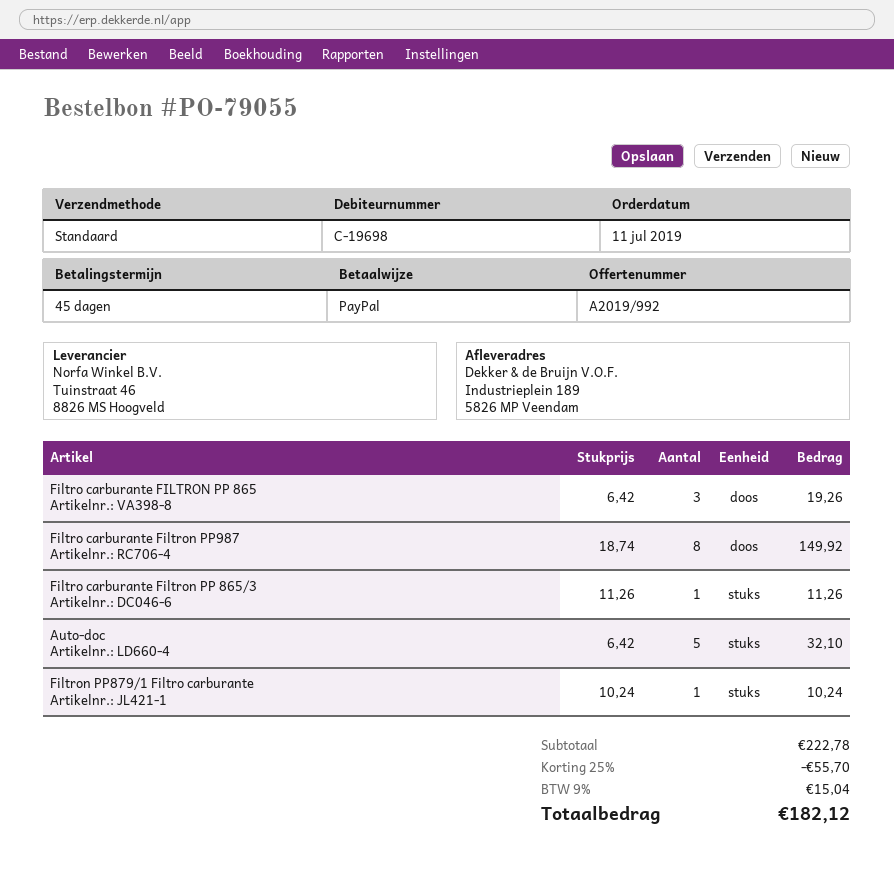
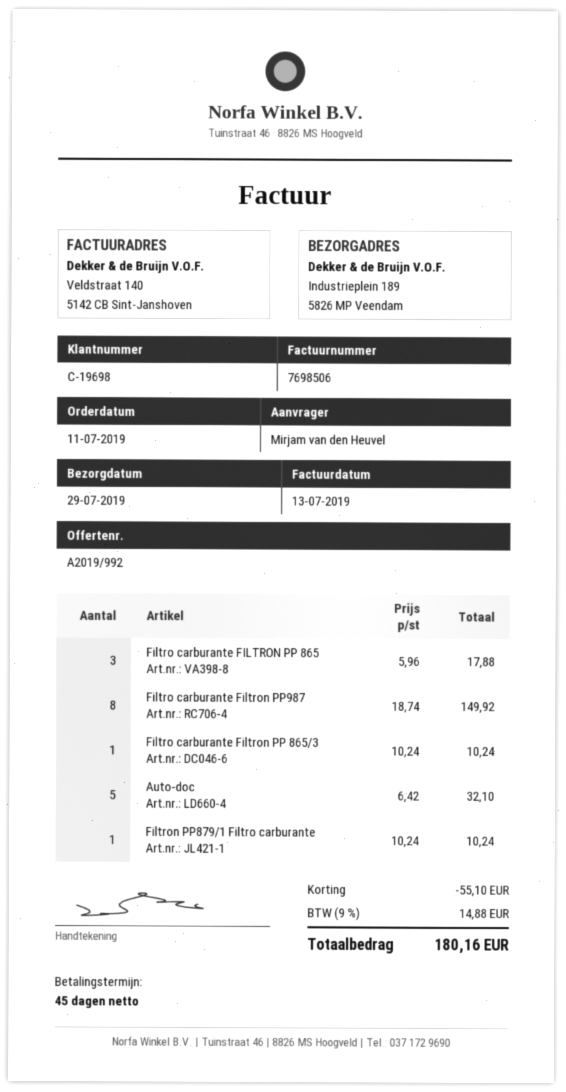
Filtro carburante FILTRON PP 865: 3 x 6.42 = 19.26 -> 3 x 5.96 = 17.88
Filtro carburante Filtron PP 865/3: 1 x 11.26 = 11.26 -> 1 x 10.24 = 10.24
discount: 55.70 -> 55.10
tax: 9% = 15.04 -> 9% = 14.88
total: 182.12 -> 180.16

